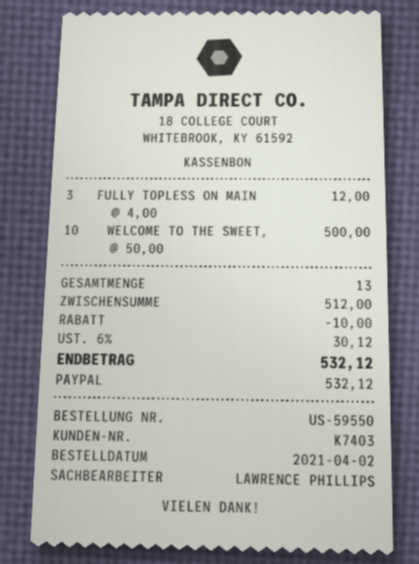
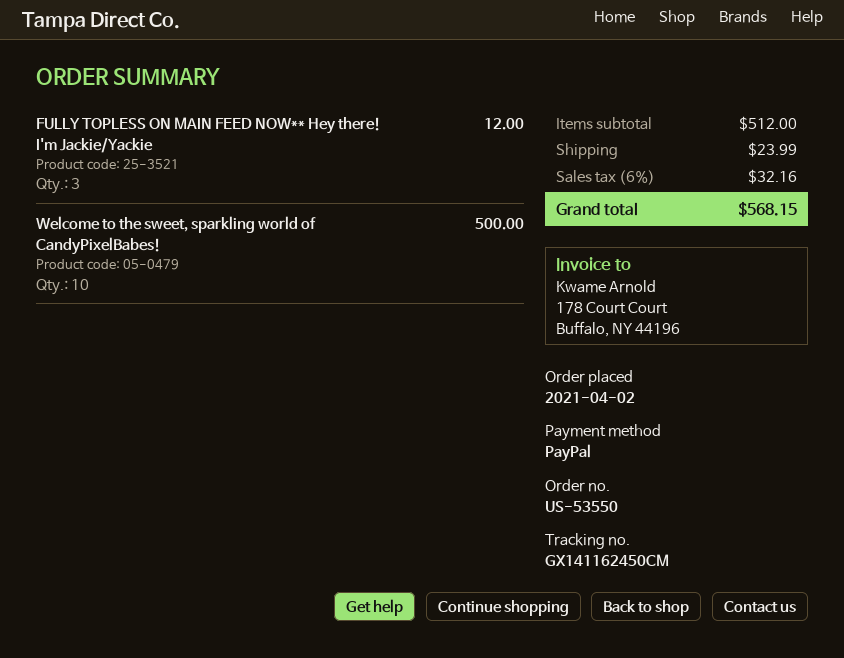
order number: US-59550 -> US-53550
discount: 10.00 -> none
shipping: none -> 23.99
tax: 6% = 30.12 -> 6% = 32.16
total: 532.12 -> 568.15

